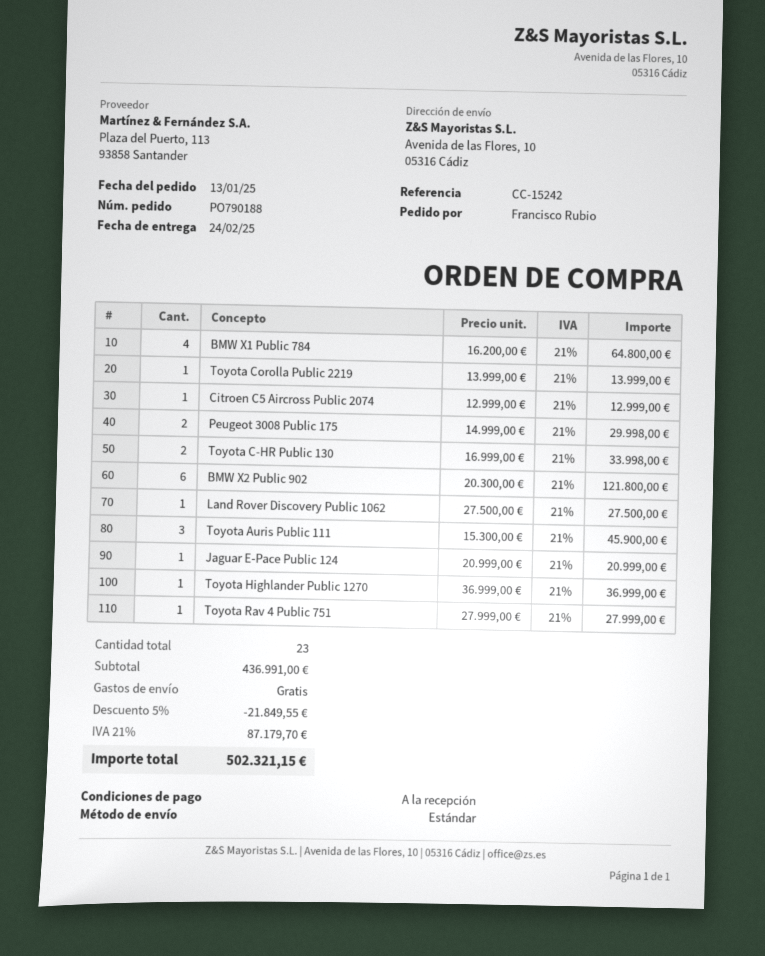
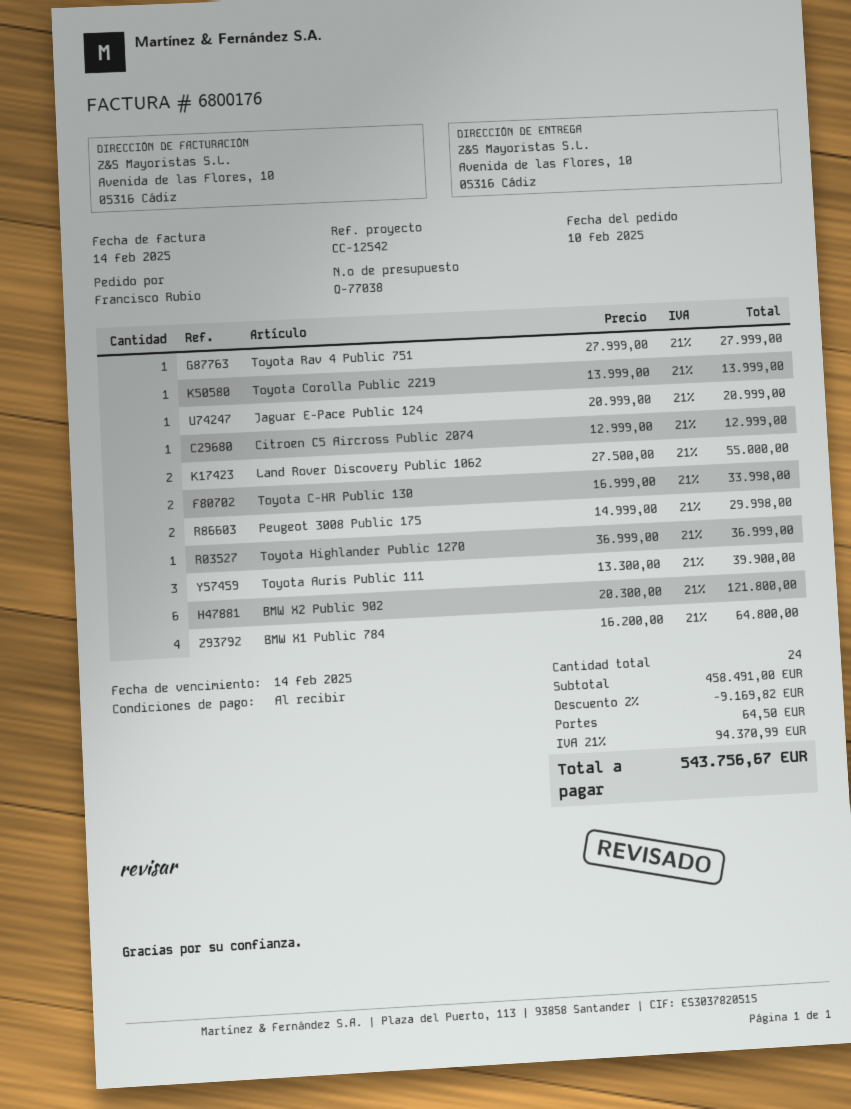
order date: 2025-01-13 -> 2025-02-10
reference: CC-15242 -> CC-12542
Land Rover Discovery Public 1062: 1 x 27500.00 = 27500.00 -> 2 x 27500.00 = 55000.00
Toyota Auris Public 111: 3 x 15300.00 = 45900.00 -> 3 x 13300.00 = 39900.00
total quantity: 23 -> 24
subtotal: 436991.00 -> 458491.00
discount: 5% = 21849.55 -> 2% = 9169.82
shipping: 0.00 -> 64.50
tax: 21% = 87179.70 -> 21% = 94370.99
total: 502321.15 -> 543756.67

